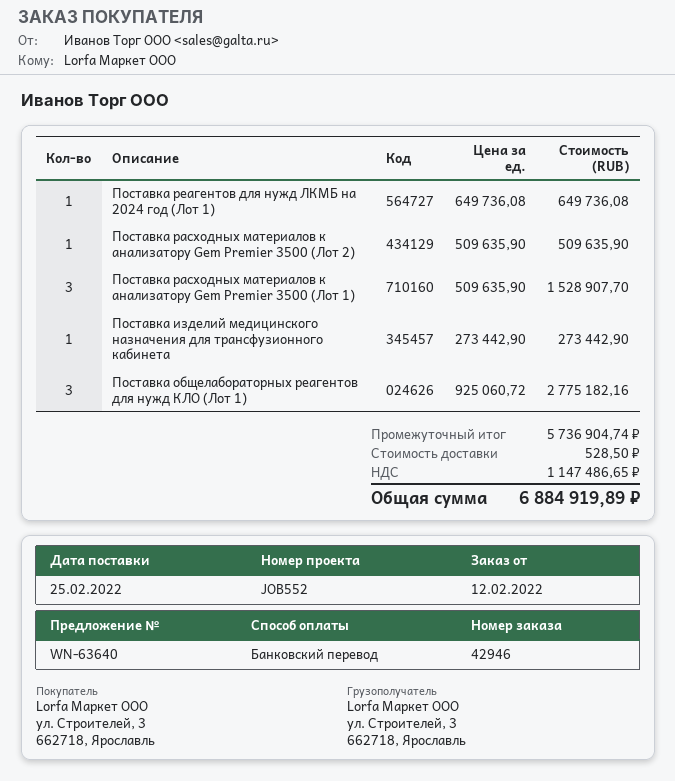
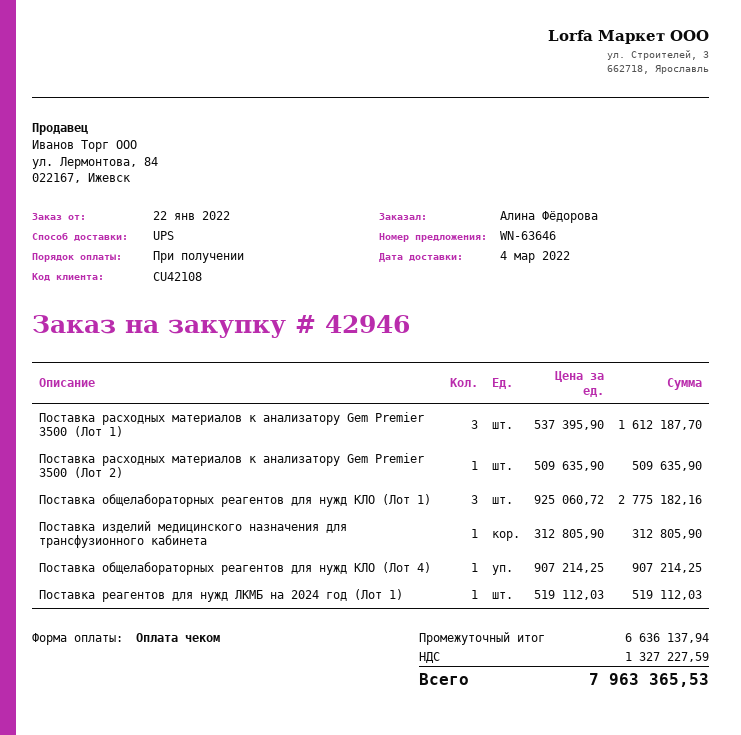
quote number: WN-63640 -> WN-63646
order date: 2022-02-12 -> 2022-01-22
delivery date: 2022-02-25 -> 2022-03-04
payment method: bank transfer -> cheque
Поставка реагентов для нужд ЛКМБ на 2024 год (Лот 1): 1 x 649736.08 = 649736.08 -> 1 x 519112.03 = 519112.03
Поставка расходных материалов к анализатору Gem Premier 3500 (Лот 1): 3 x 509635.90 = 1528907.70 -> 3 x 537395.90 = 1612187.70
Поставка изделий медицинского назначения для трансфузионного кабинета: 1 x 273442.90 = 273442.90 -> 1 x 312805.90 = 312805.90
Поставка общелабораторных реагентов для нужд КЛО (Лот 4): none -> 1 x 907214.25 = 907214.25
subtotal: 5736904.74 -> 6636137.94
shipping: 528.50 -> none
tax: 1147486.65 -> 1327227.59
total: 6884919.89 -> 7963365.53

